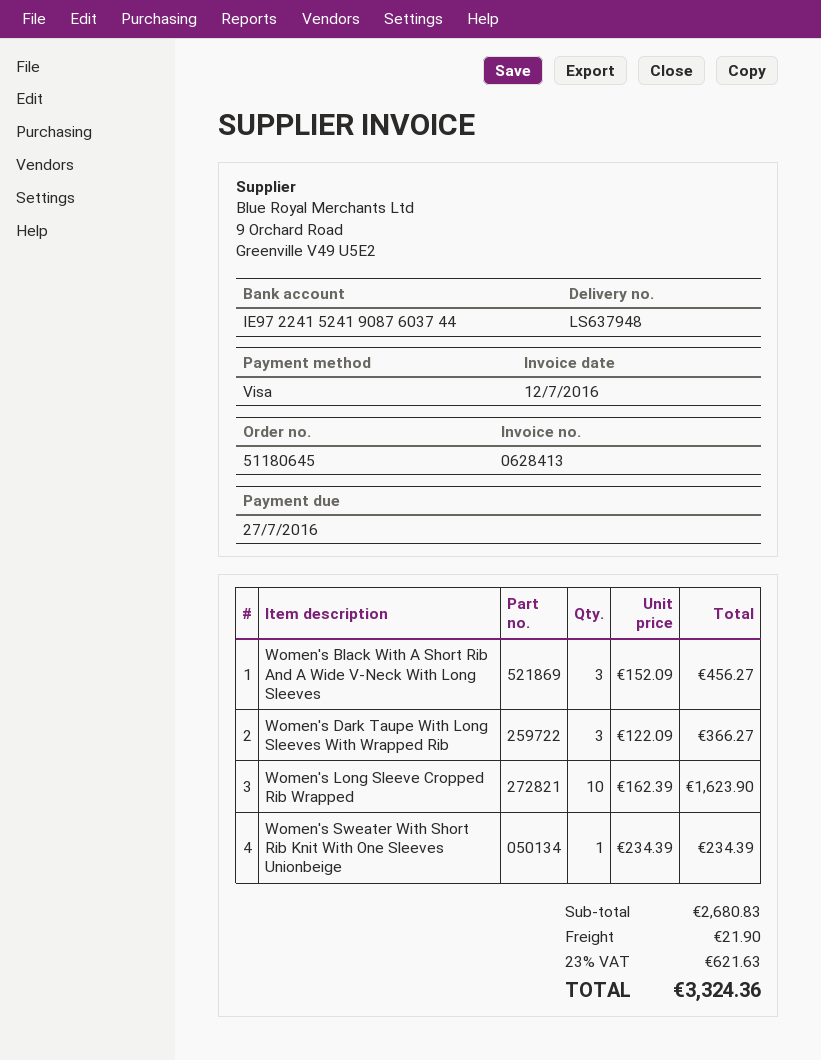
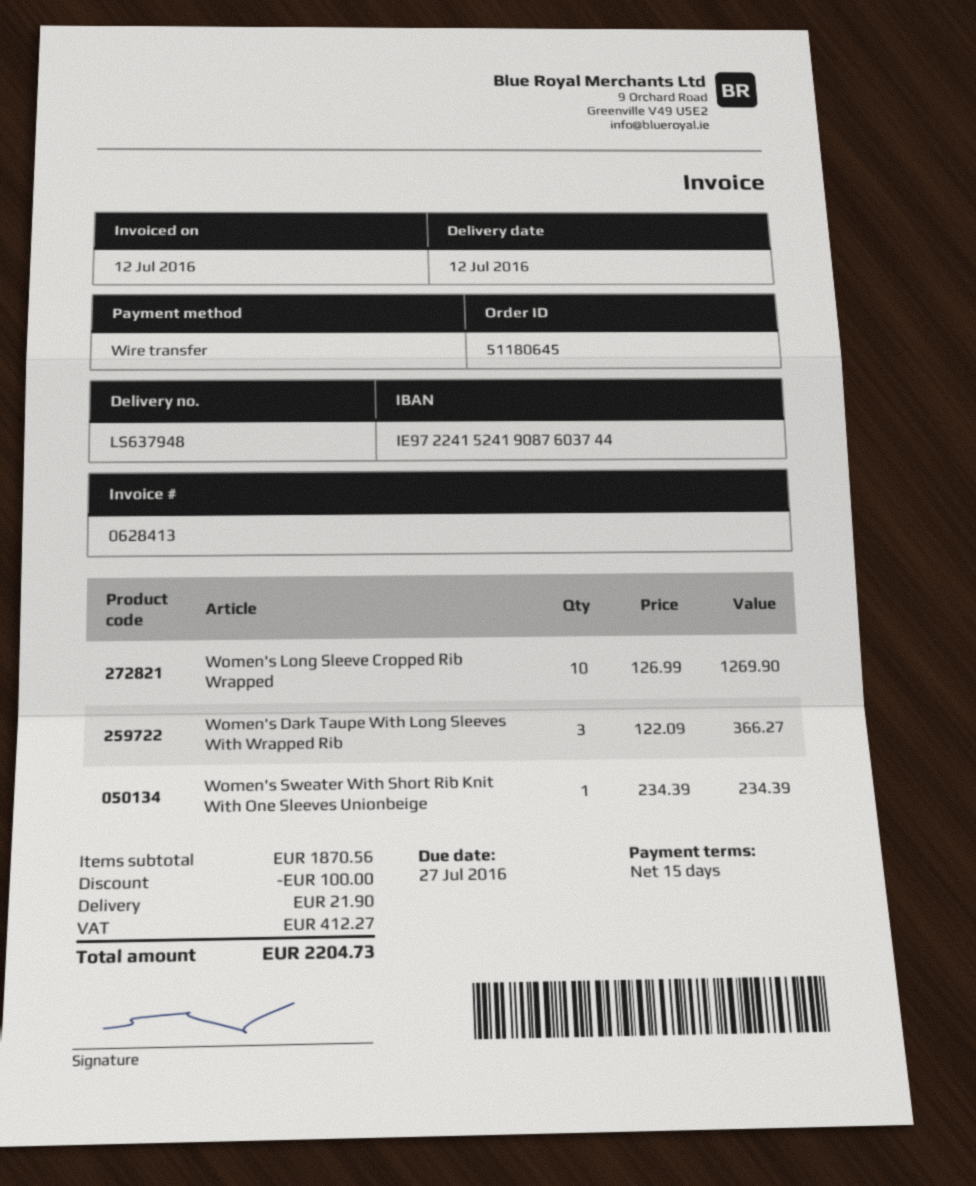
payment method: Visa -> bank transfer
Women's Black With A Short Rib And A Wide V-Neck With Long Sleeves: 3 x 152.09 = 456.27 -> none
Women's Long Sleeve Cropped Rib Wrapped: 10 x 162.39 = 1623.90 -> 10 x 126.99 = 1269.90
subtotal: 2680.83 -> 1870.56
discount: none -> 100.00
tax: 621.63 -> 412.27
total: 3324.36 -> 2204.73

